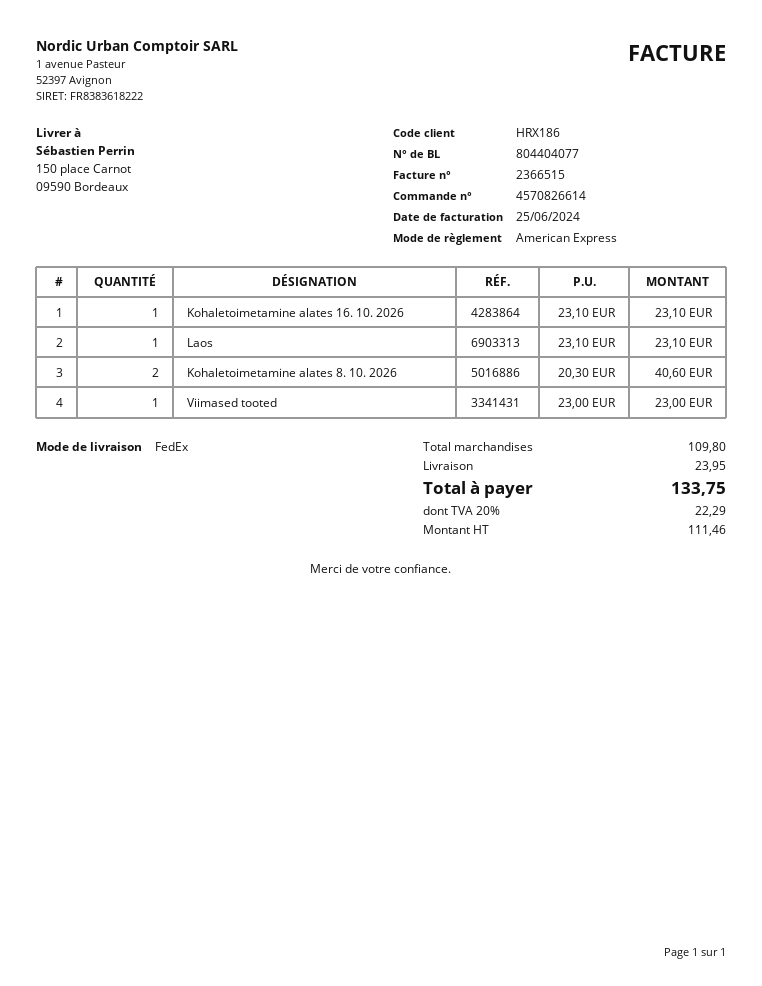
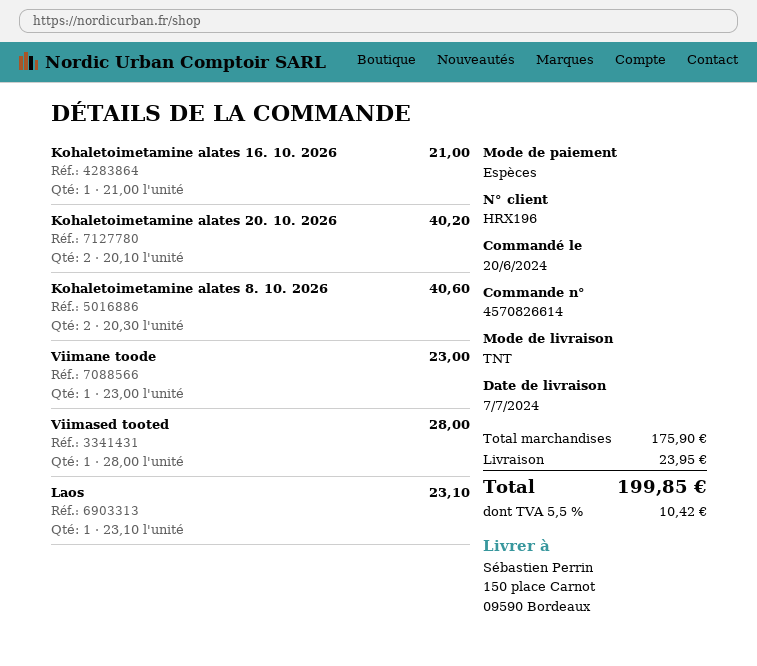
customer number: HRX186 -> HRX196
payment method: American Express -> cash
shipping method: FedEx -> TNT
Kohaletoimetamine alates 16. 10. 2026: 1 x 23.10 = 23.10 -> 1 x 21.00 = 21.00
Viimased tooted: 1 x 23.00 = 23.00 -> 1 x 28.00 = 28.00
Kohaletoimetamine alates 20. 10. 2026: none -> 2 x 20.10 = 40.20
Viimane toode: none -> 1 x 23.00 = 23.00
subtotal: 109.80 -> 175.90
tax: 20% = 22.29 -> 5.5% = 10.42
total: 133.75 -> 199.85

